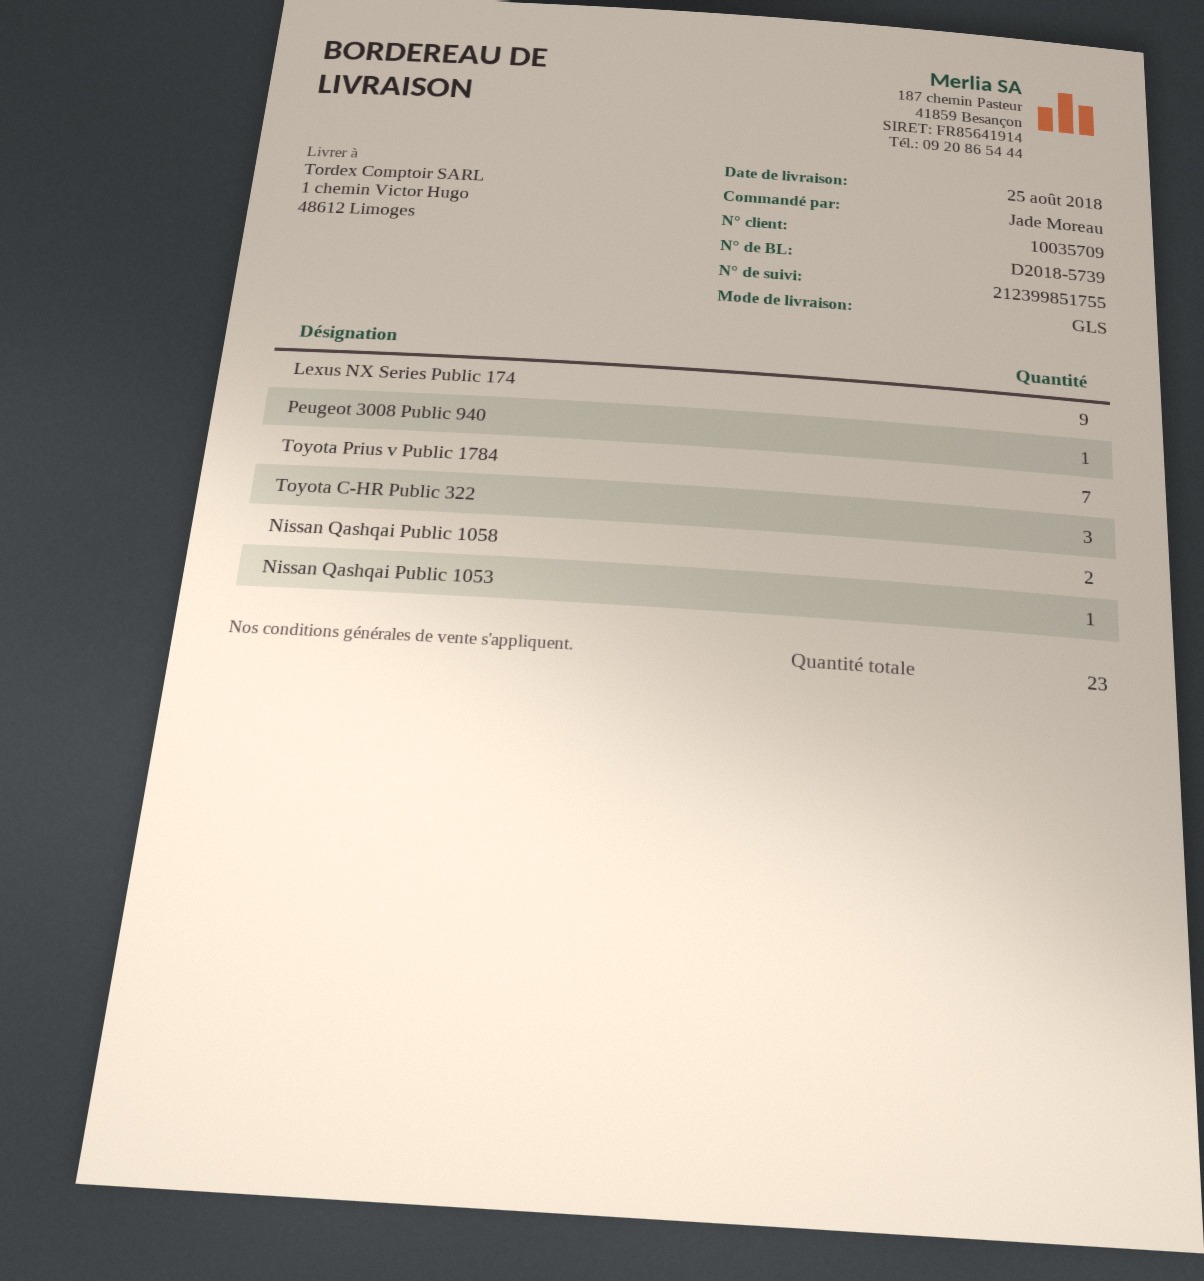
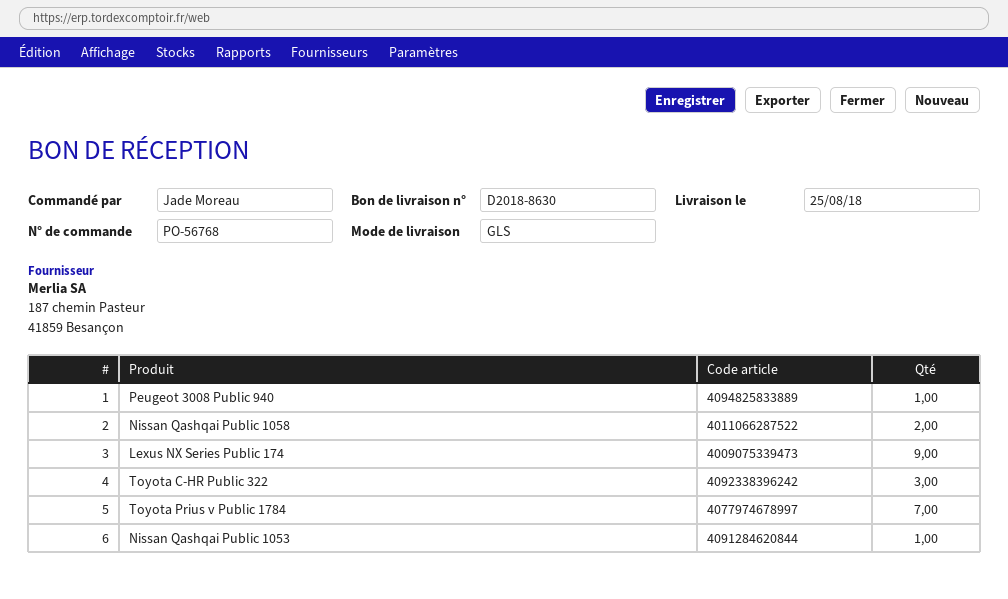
delivery note number: D2018-5739 -> D2018-8630

